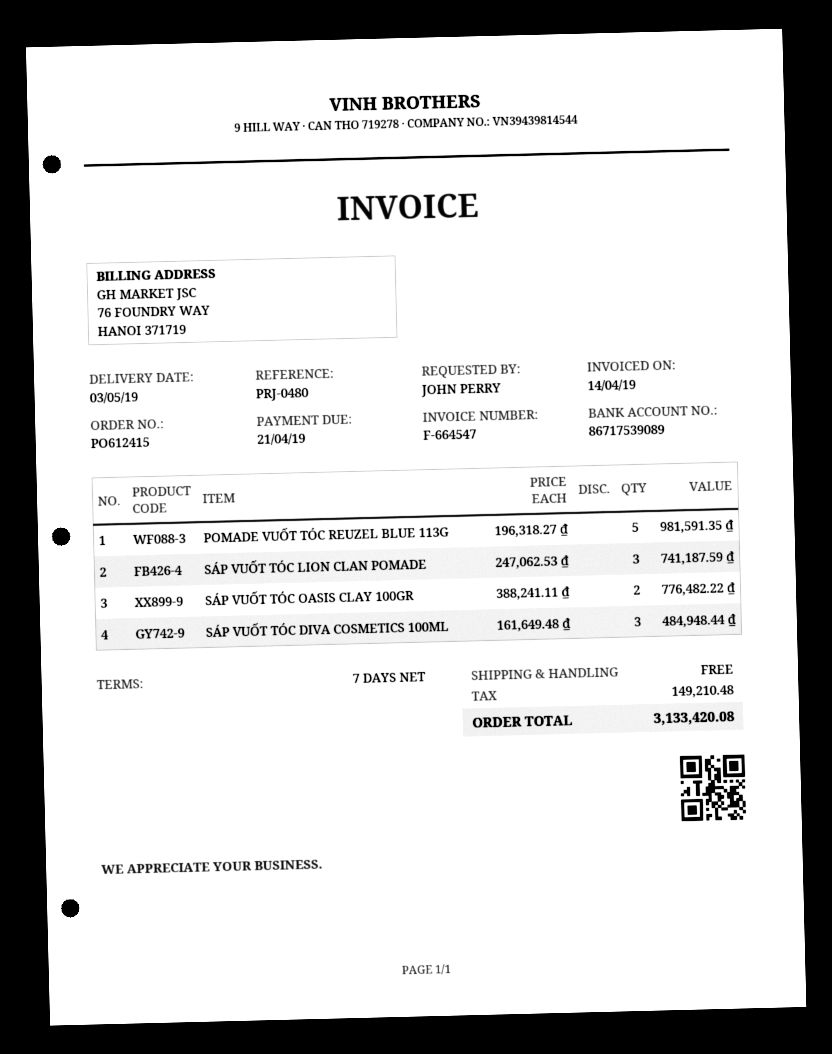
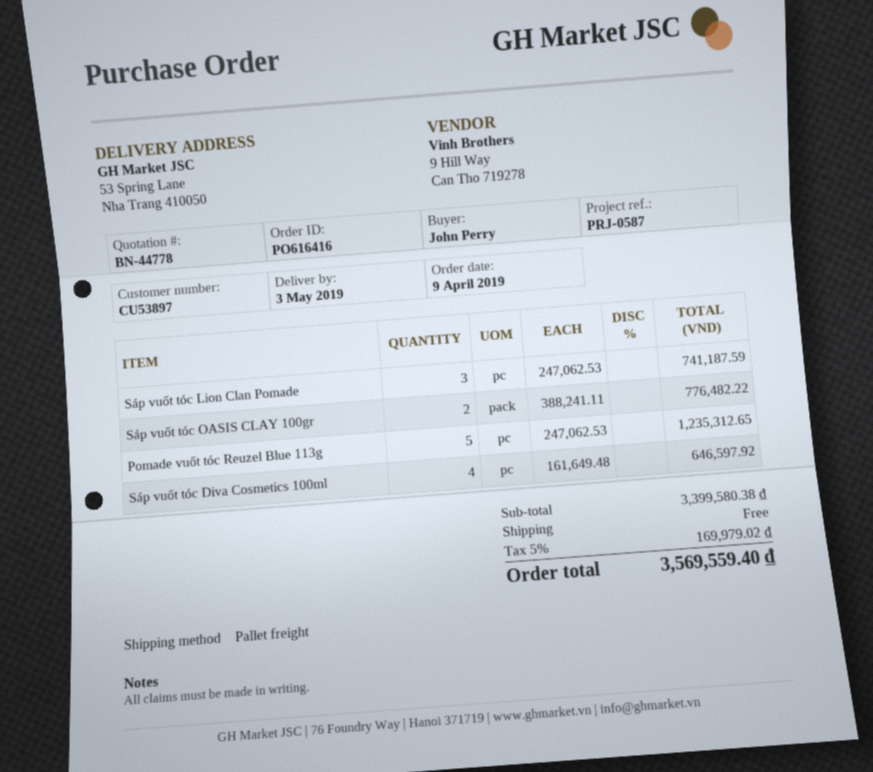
order number: PO612415 -> PO616416
reference: PRJ-0480 -> PRJ-0587
POMADE VUỐT TÓC REUZEL BLUE 113G: 5 x 196318.27 = 981591.35 -> 5 x 247062.53 = 1235312.65
SÁP VUỐT TÓC DIVA COSMETICS 100ML: 3 x 161649.48 = 484948.44 -> 4 x 161649.48 = 646597.92
tax: 149210.48 -> 169979.02
total: 3133420.08 -> 3569559.40

